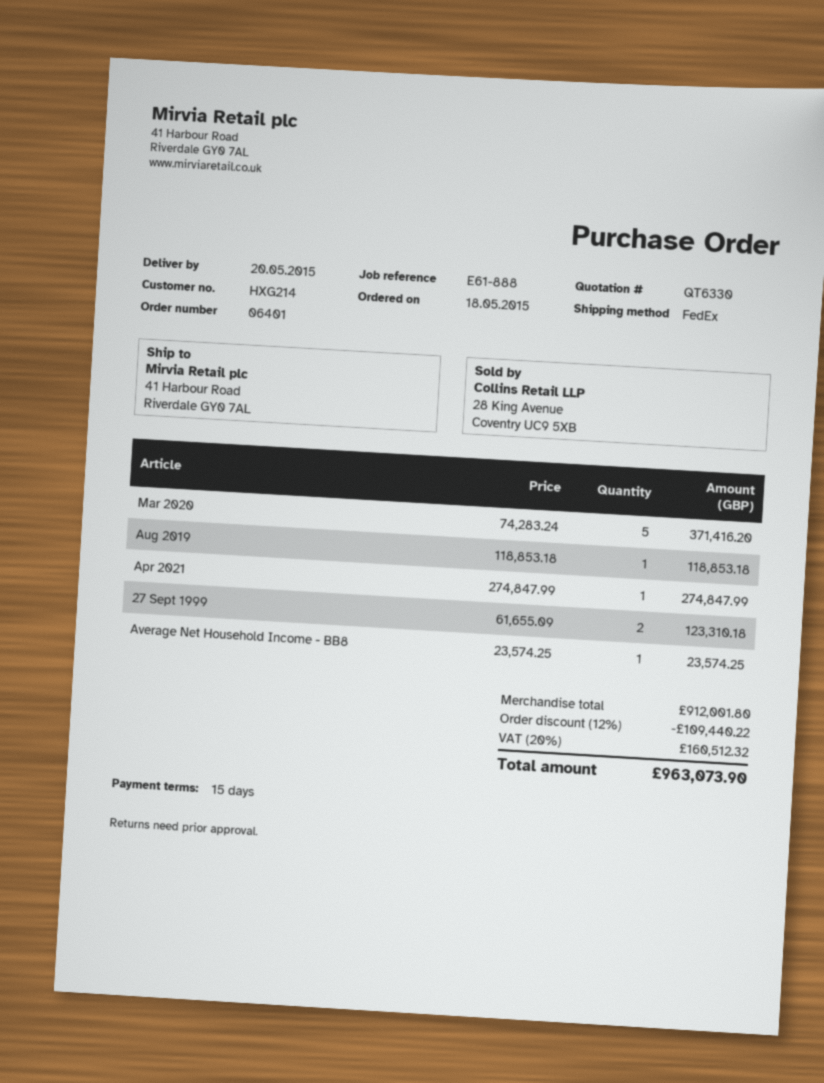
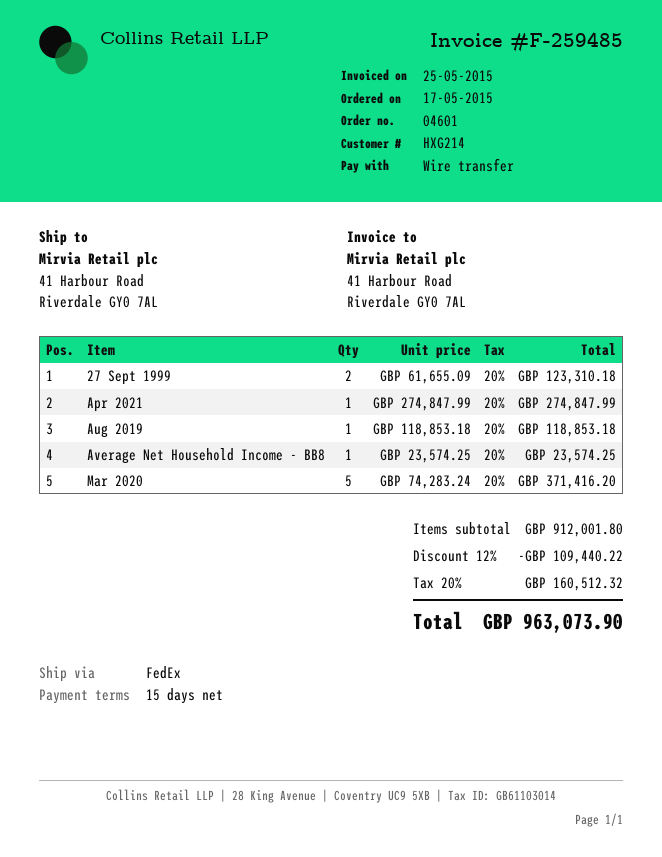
order number: 06401 -> 04601
order date: 2015-05-18 -> 2015-05-17

